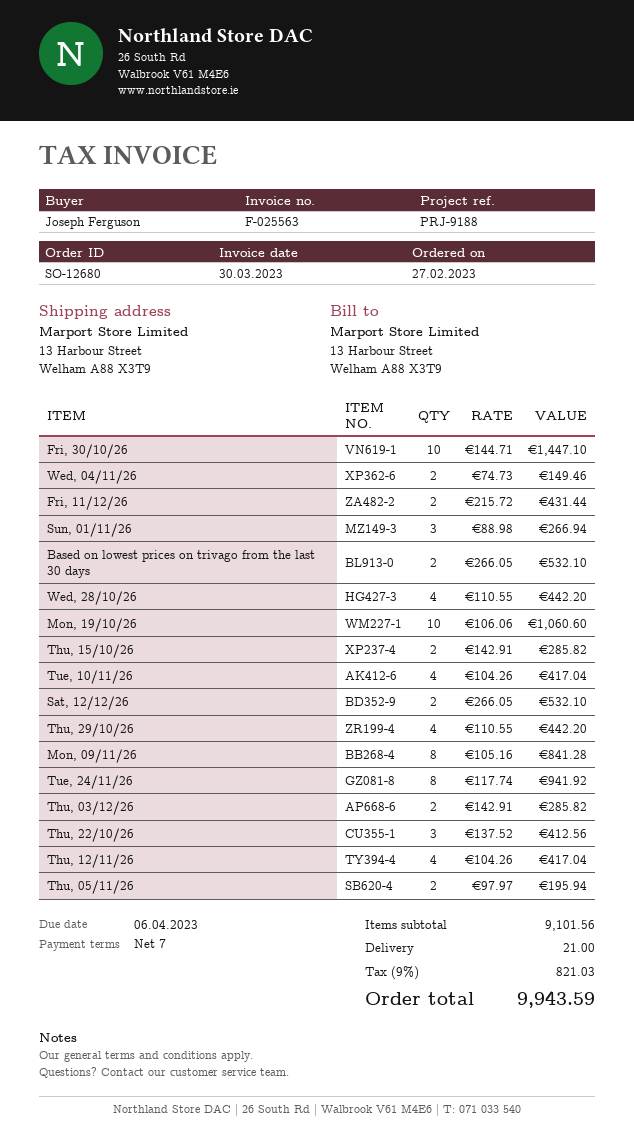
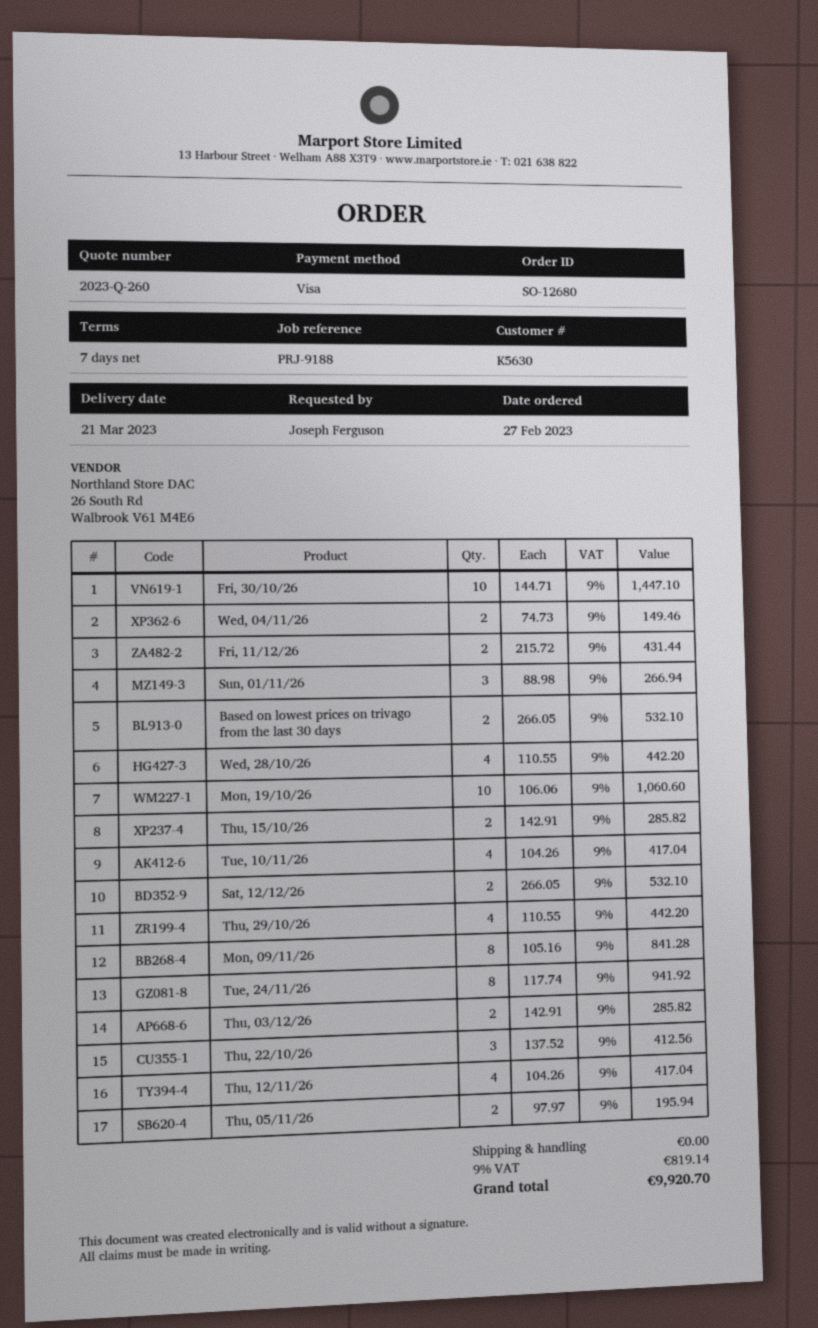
shipping: 21.00 -> 0.00
tax: 9% = 821.03 -> 9% = 819.14
total: 9943.59 -> 9920.70

